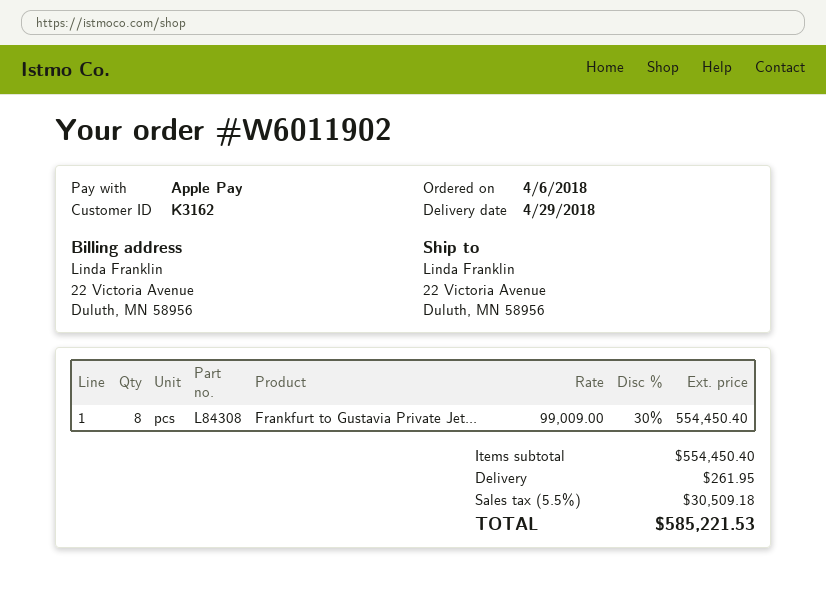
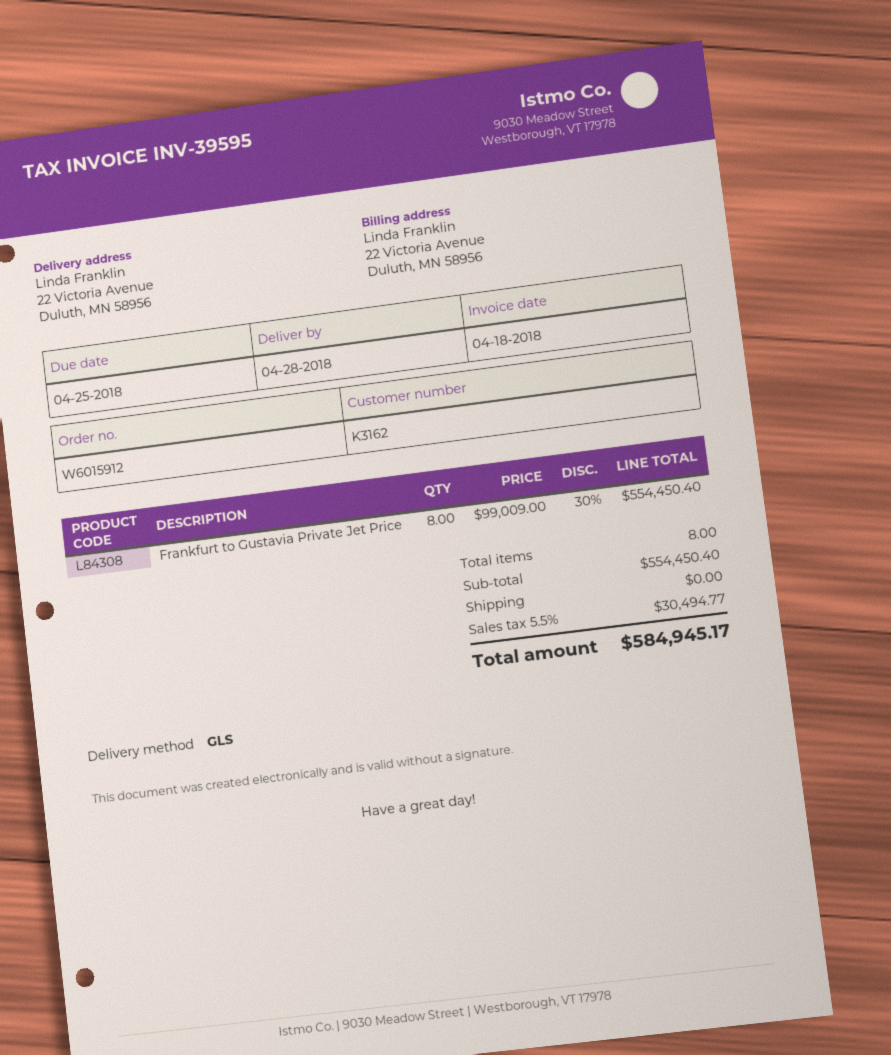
order number: W6011902 -> W6015912
delivery date: 2018-04-29 -> 2018-04-28
shipping: 261.95 -> 0.00
tax: 5.5% = 30509.18 -> 5.5% = 30494.77
total: 585221.53 -> 584945.17

